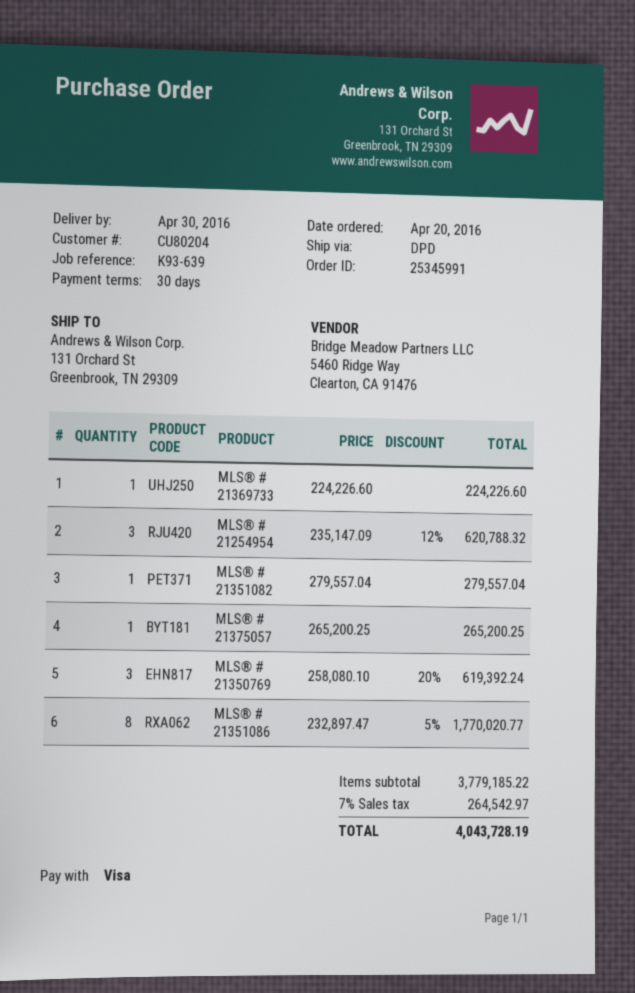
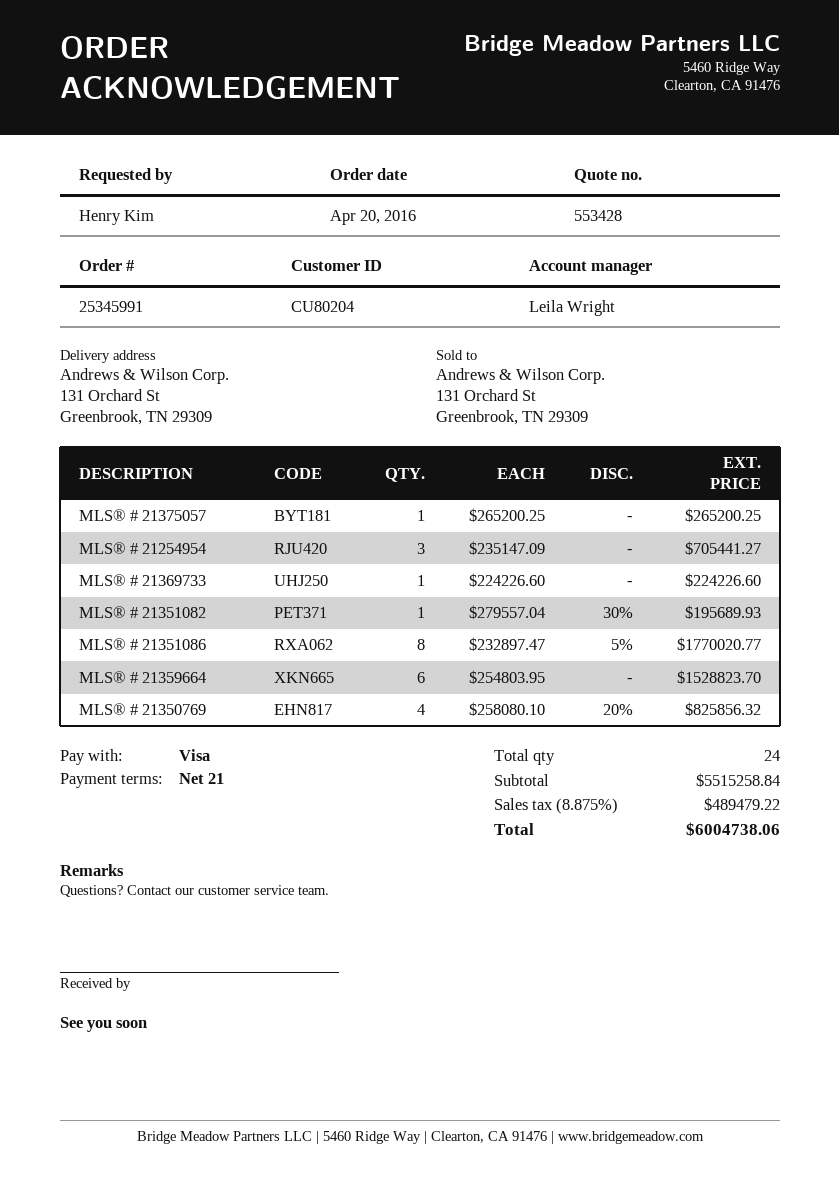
payment terms: 30 days -> 21 days
MLS® # 21254954: 3 x 235147.09 - 12% = 620788.32 -> 3 x 235147.09 = 705441.27
MLS® # 21351082: 1 x 279557.04 = 279557.04 -> 1 x 279557.04 - 30% = 195689.93
MLS® # 21350769: 3 x 258080.10 - 20% = 619392.24 -> 4 x 258080.10 - 20% = 825856.32
MLS® # 21359664: none -> 6 x 254803.95 = 1528823.70
subtotal: 3779185.22 -> 5515258.84
tax: 7% = 264542.97 -> 8.875% = 489479.22
total: 4043728.19 -> 6004738.06

